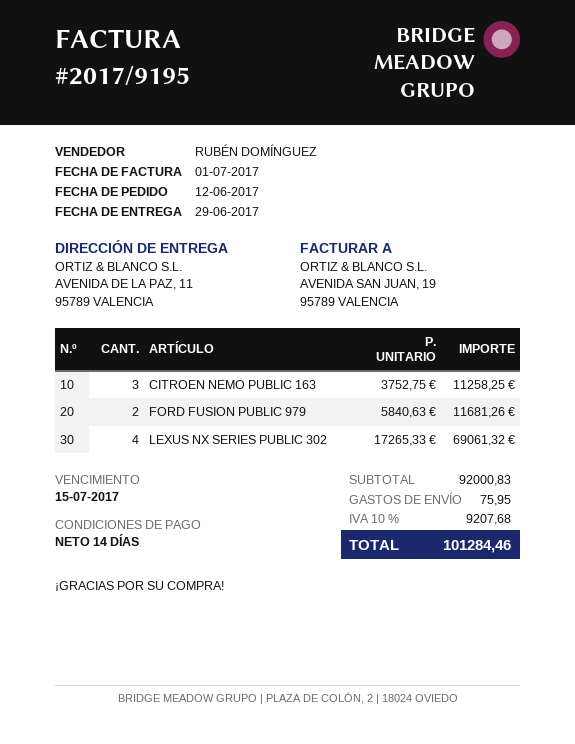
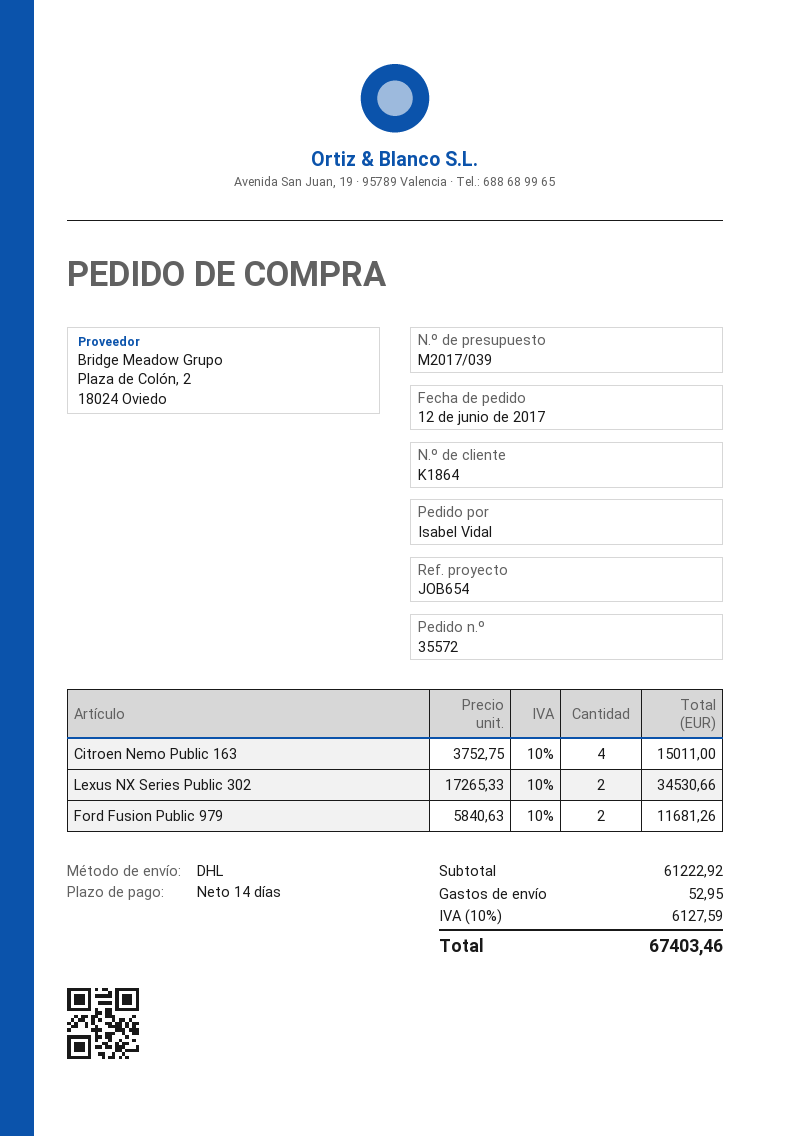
CITROEN NEMO PUBLIC 163: 3 x 3752.75 = 11258.25 -> 4 x 3752.75 = 15011.00
LEXUS NX SERIES PUBLIC 302: 4 x 17265.33 = 69061.32 -> 2 x 17265.33 = 34530.66
subtotal: 92000.83 -> 61222.92
shipping: 75.95 -> 52.95
tax: 10% = 9207.68 -> 10% = 6127.59
total: 101284.46 -> 67403.46

